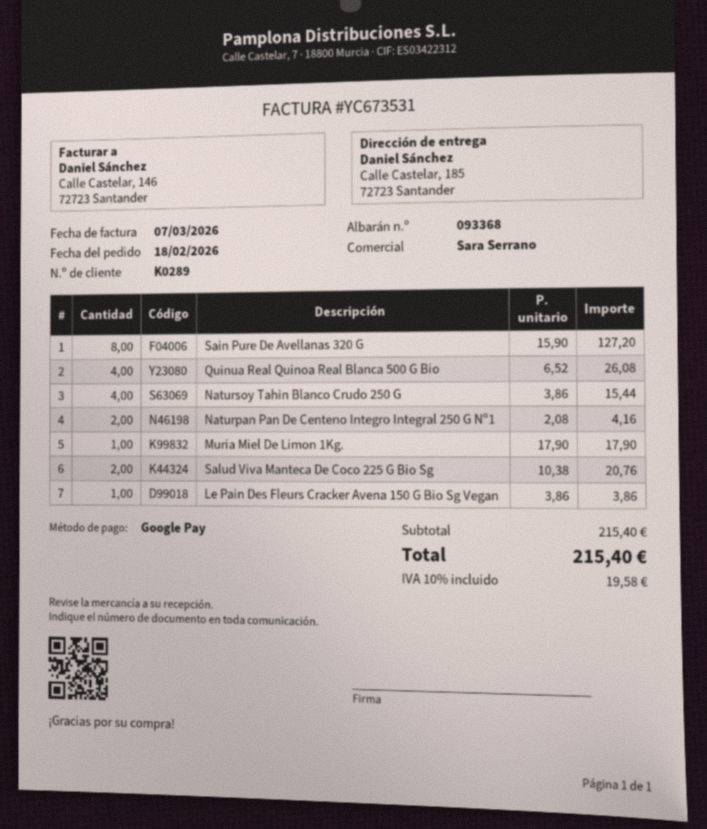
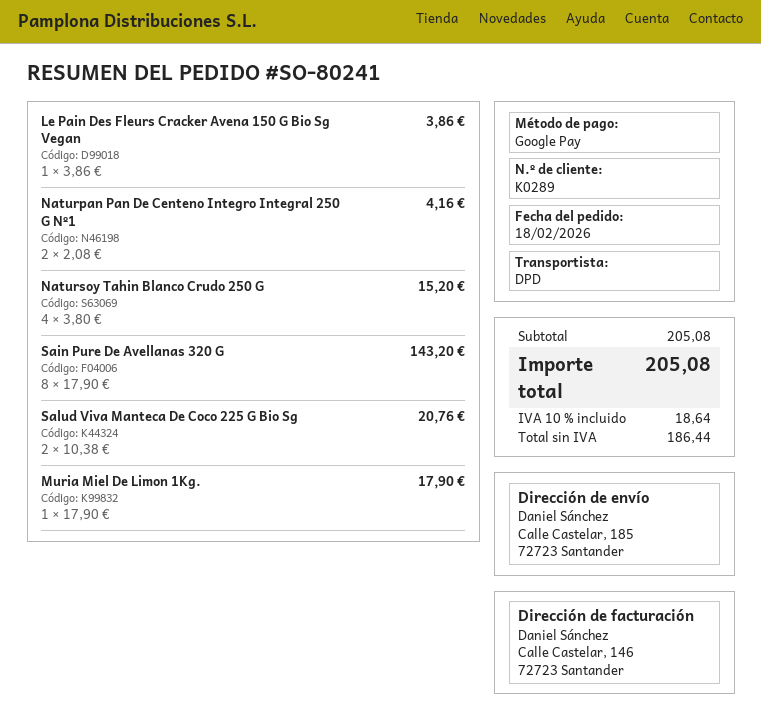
Sain Pure De Avellanas 320 G: 8 x 15.90 = 127.20 -> 8 x 17.90 = 143.20
Quinua Real Quinoa Real Blanca 500 G Bio: 4 x 6.52 = 26.08 -> none
Natursoy Tahin Blanco Crudo 250 G: 4 x 3.86 = 15.44 -> 4 x 3.80 = 15.20
subtotal: 215.40 -> 205.08
tax: 10% = 19.58 -> 10% = 18.64
total: 215.40 -> 205.08

